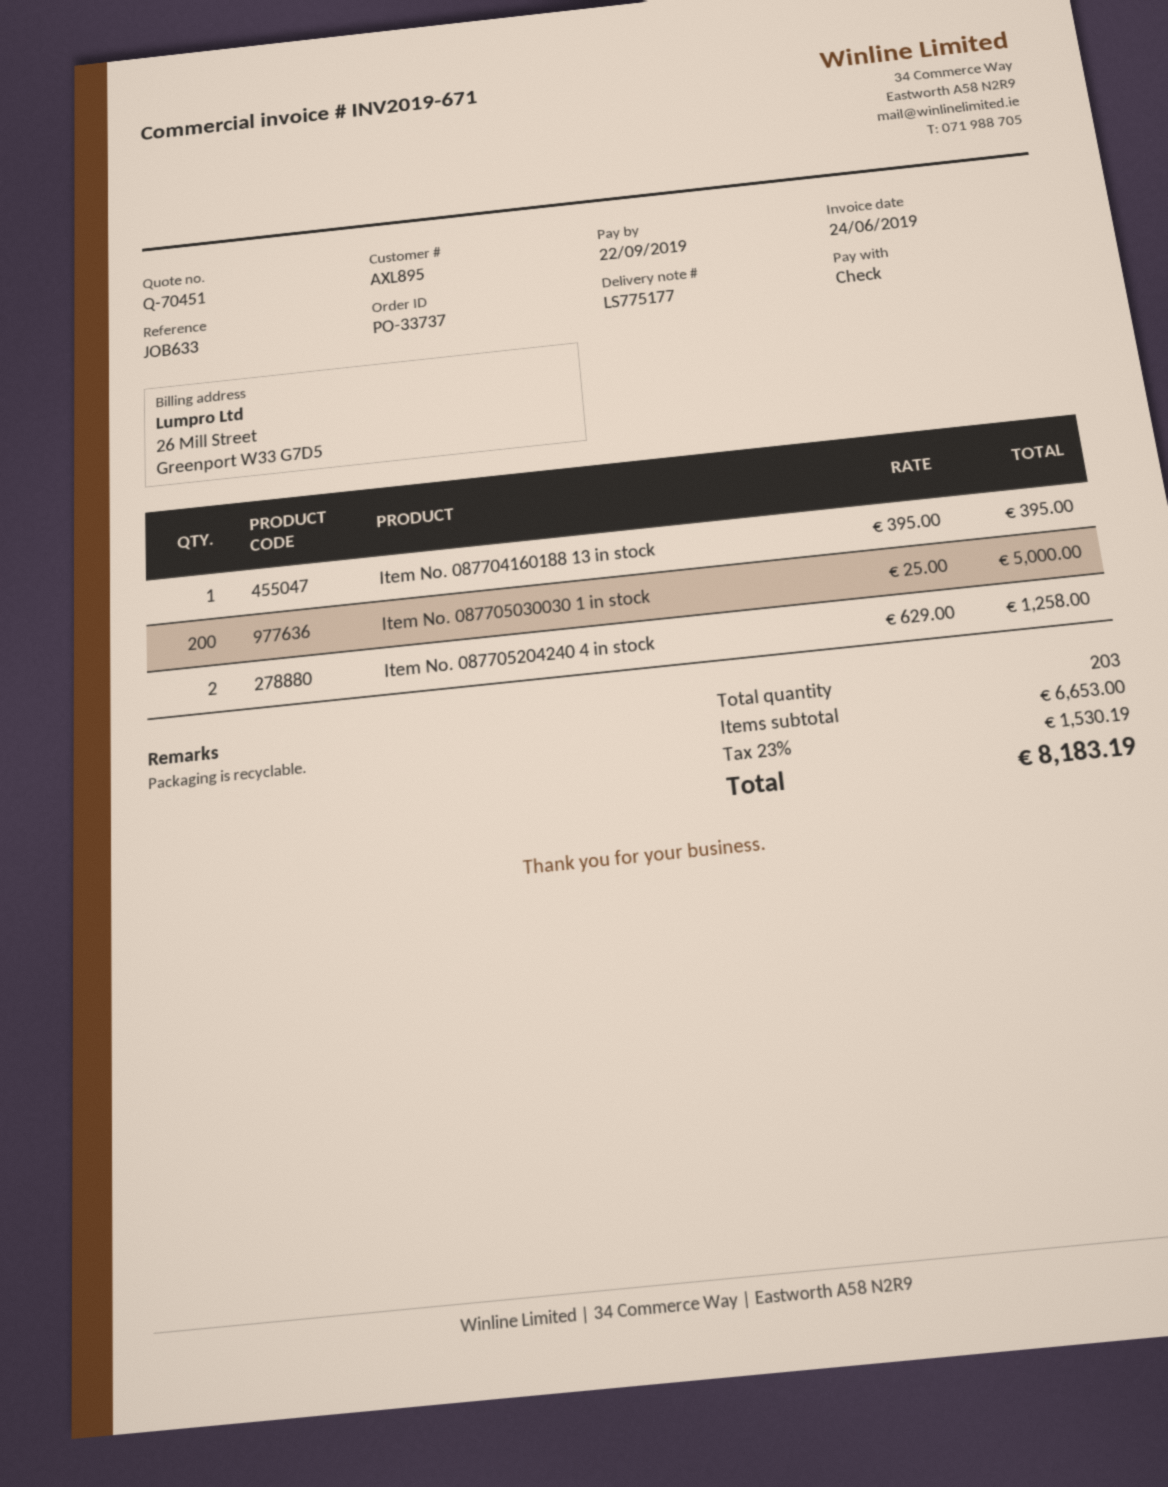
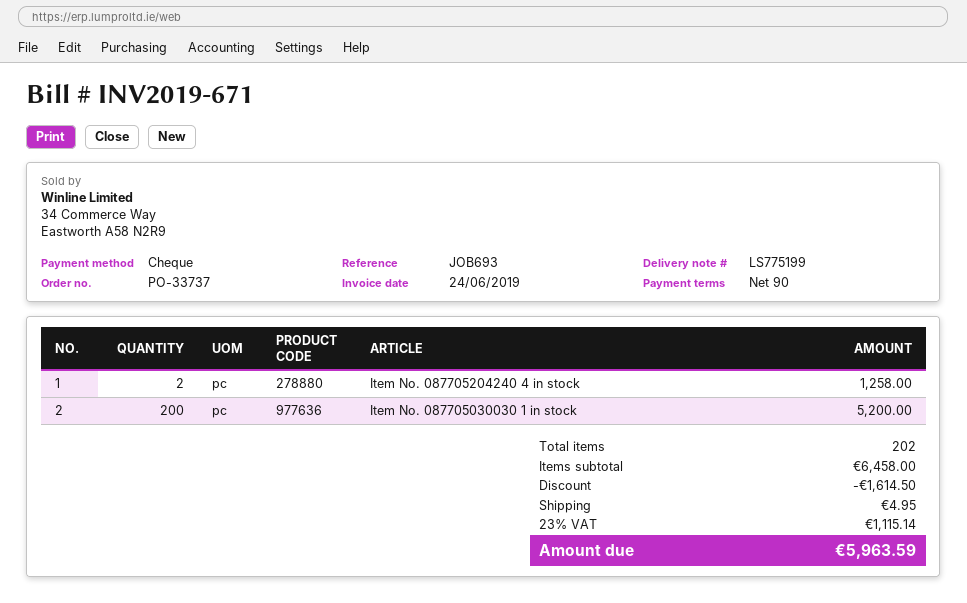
delivery note number: LS775177 -> LS775199
reference: JOB633 -> JOB693
Item No. 087704160188 13 in stock: 1 for 395.00 -> none
Item No. 087705030030 1 in stock: 200 for 5000.00 -> 200 for 5200.00
total quantity: 203 -> 202
subtotal: 6653.00 -> 6458.00
discount: none -> 1614.50
shipping: none -> 4.95
tax: 23% = 1530.19 -> 23% = 1115.14
total: 8183.19 -> 5963.59

